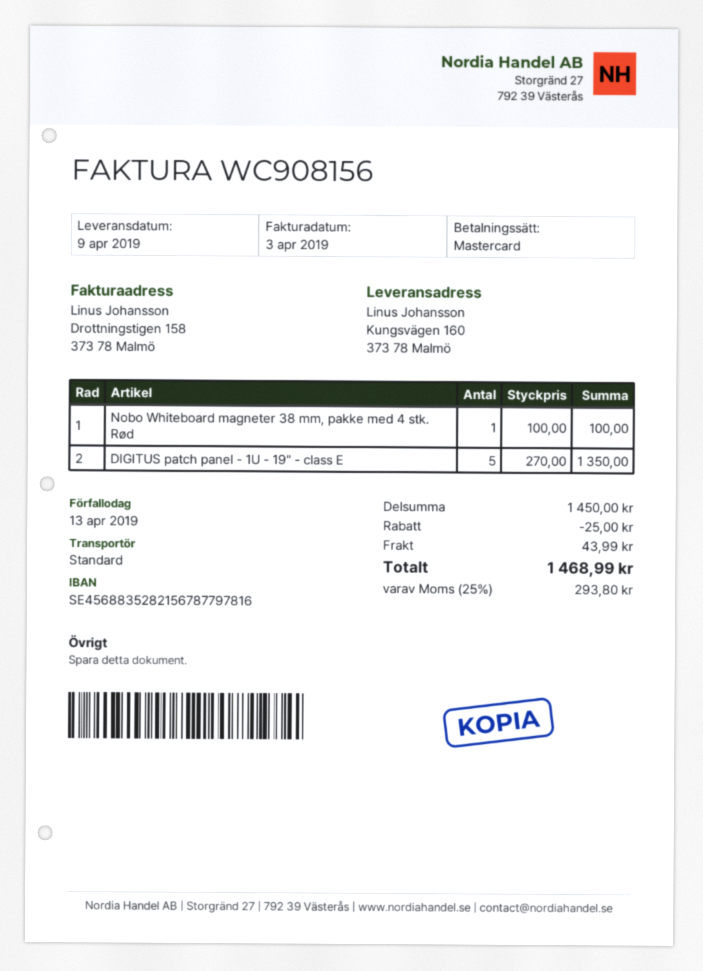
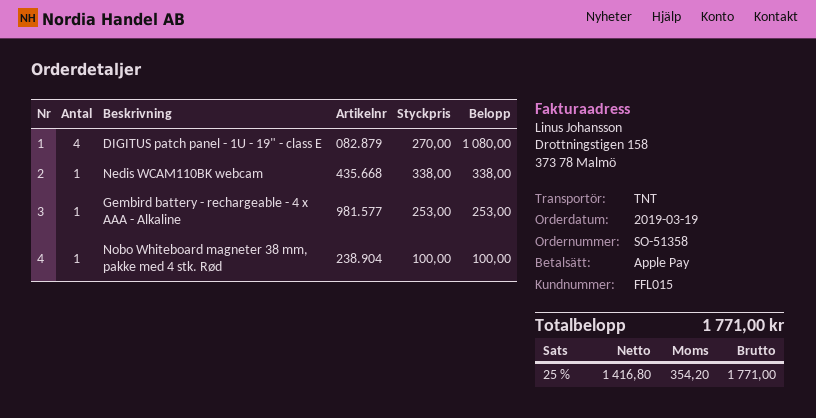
payment method: Mastercard -> Apple Pay
shipping method: standard -> TNT
DIGITUS patch panel - 1U - 19" - class E: 5 x 270.00 = 1350.00 -> 4 x 270.00 = 1080.00
Nedis WCAM110BK webcam: none -> 1 x 338.00 = 338.00
Gembird battery - rechargeable - 4 x AAA - Alkaline: none -> 1 x 253.00 = 253.00
discount: 25.00 -> none
shipping: 43.99 -> none
tax: 25% = 293.80 -> 25% = 354.20
total: 1468.99 -> 1771.00

